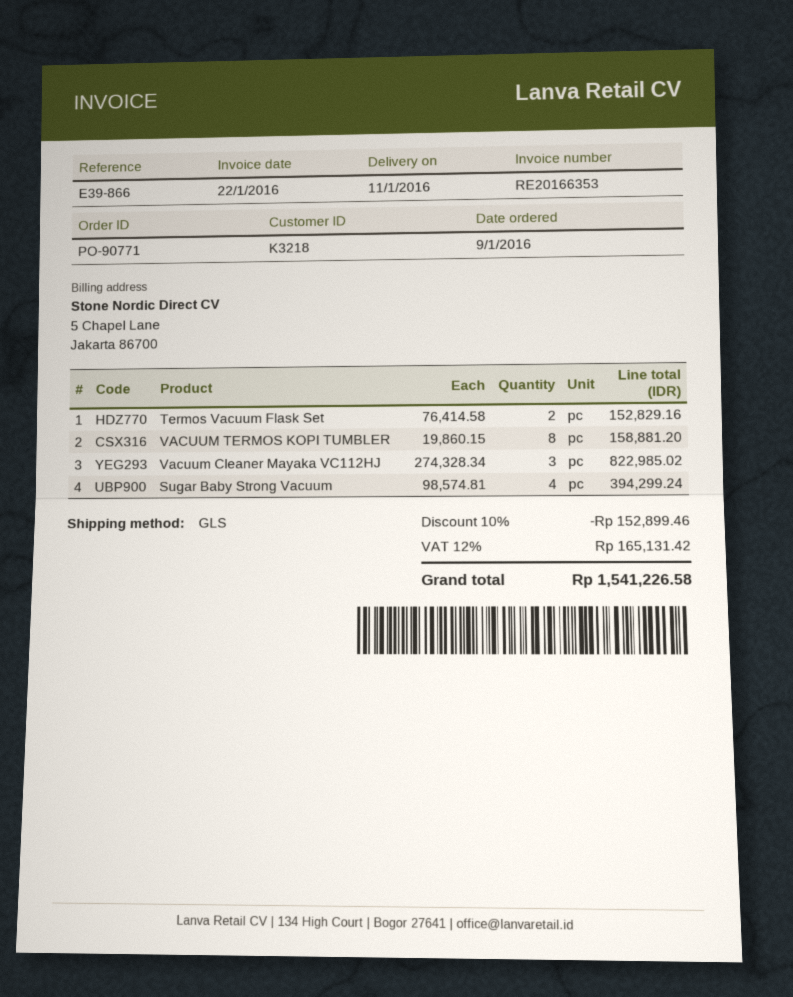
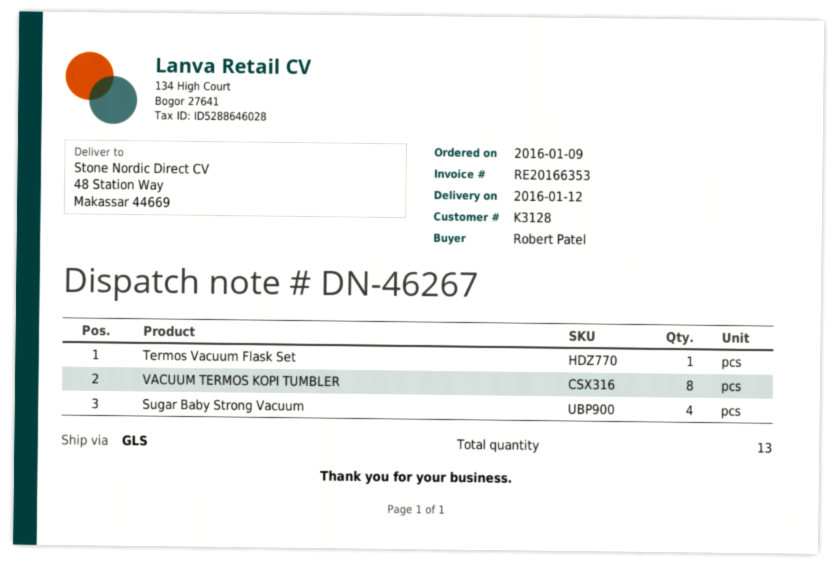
delivery date: 2016-01-11 -> 2016-01-12
customer number: K3218 -> K3128
Termos Vacuum Flask Set: 2 -> 1
Vacuum Cleaner Mayaka VC112HJ: 3 -> none

